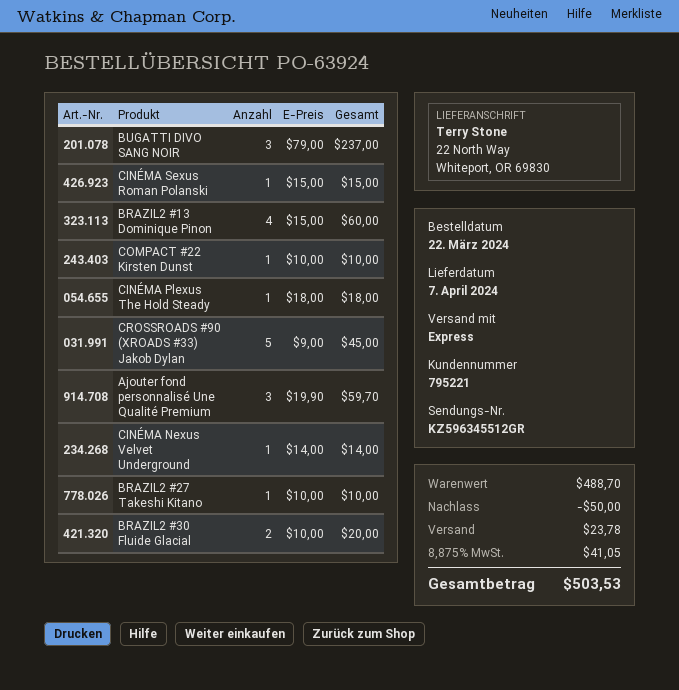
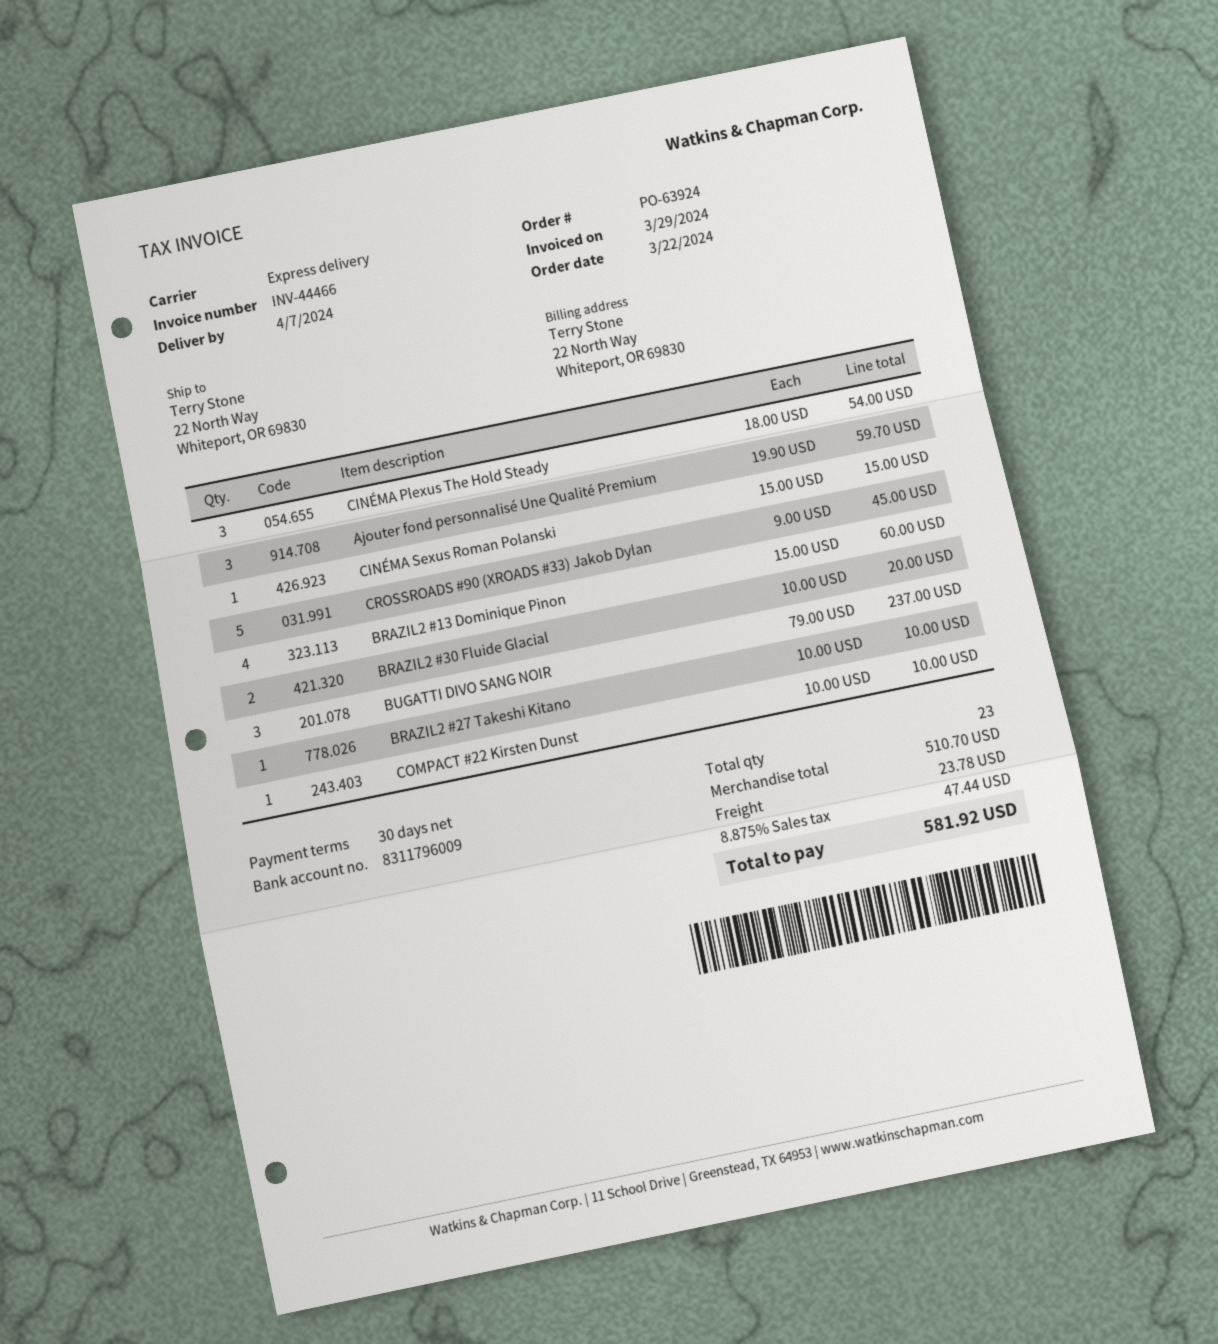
CINÉMA Plexus The Hold Steady: 1 x 18.00 = 18.00 -> 3 x 18.00 = 54.00
CINÉMA Nexus Velvet Underground: 1 x 14.00 = 14.00 -> none
subtotal: 488.70 -> 510.70
discount: 50.00 -> none
tax: 8.875% = 41.05 -> 8.875% = 47.44
total: 503.53 -> 581.92

